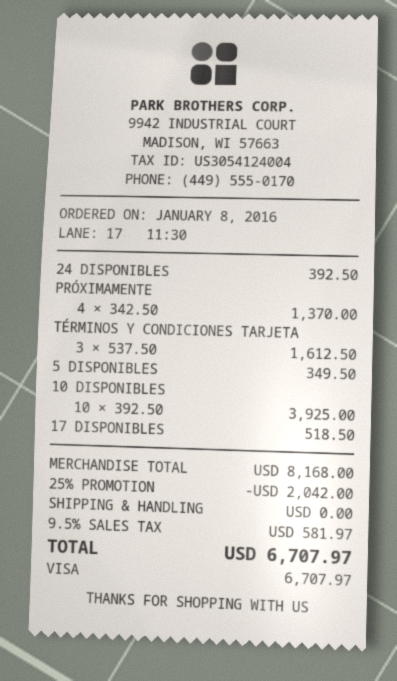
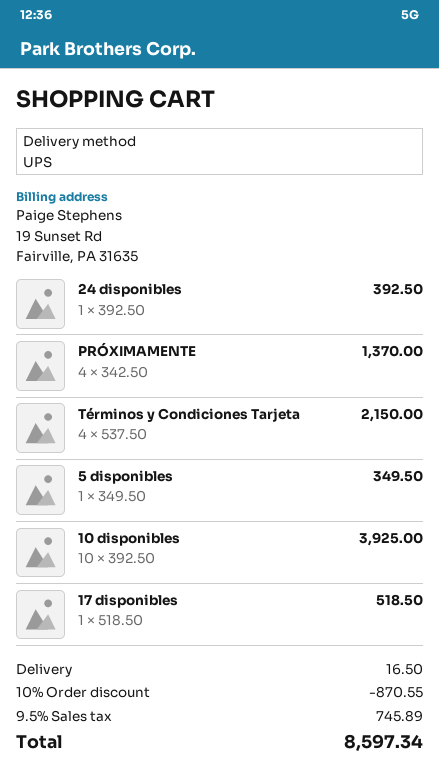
TÉRMINOS Y CONDICIONES TARJETA: 3 x 537.50 = 1612.50 -> 4 x 537.50 = 2150.00
discount: 25% = 2042.00 -> 10% = 870.55
shipping: 0.00 -> 16.50
tax: 9.5% = 581.97 -> 9.5% = 745.89
total: 6707.97 -> 8597.34

